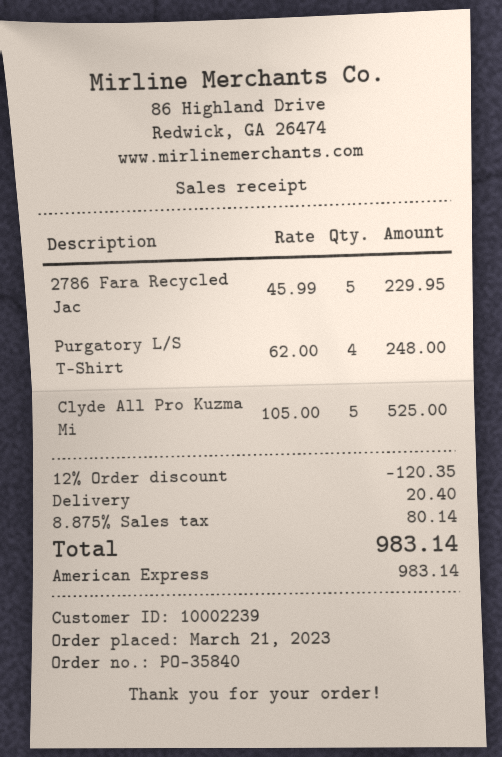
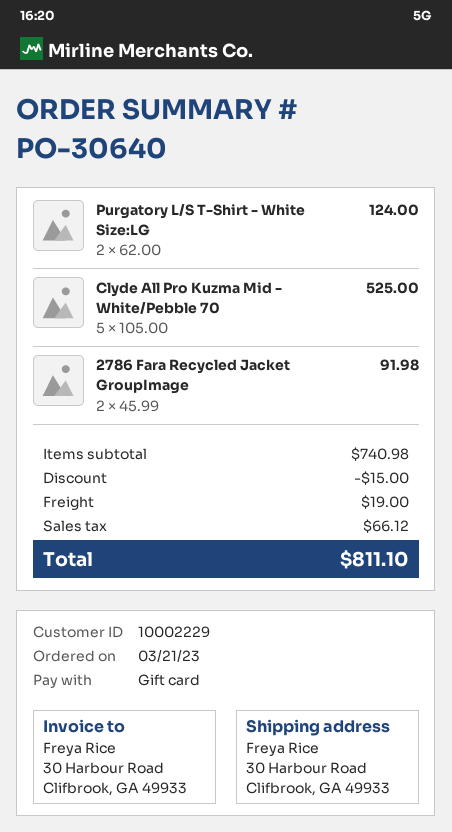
order number: PO-35840 -> PO-30640
customer number: 10002239 -> 10002229
payment method: American Express -> gift card
2786 Fara Recycled Jac: 5 x 45.99 = 229.95 -> 2 x 45.99 = 91.98
Purgatory L/S T-Shirt: 4 x 62.00 = 248.00 -> 2 x 62.00 = 124.00
discount: 120.35 -> 15.00
shipping: 20.40 -> 19.00
tax: 80.14 -> 66.12
total: 983.14 -> 811.10

